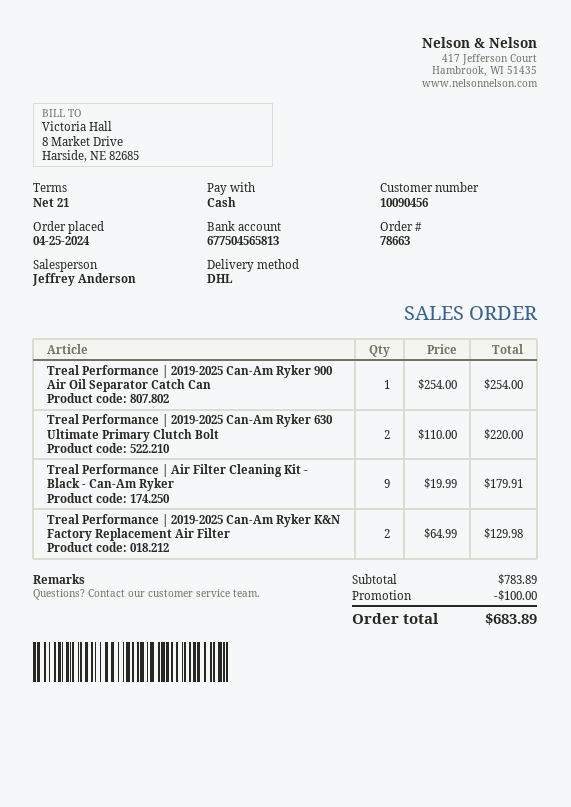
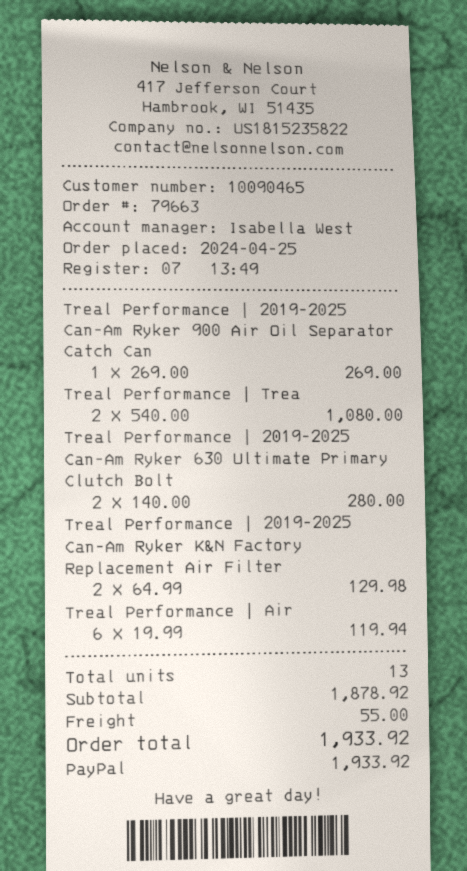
order number: 78663 -> 79663
customer number: 10090456 -> 10090465
sales rep: Jeffrey Anderson -> Isabella West
payment method: cash -> PayPal
Treal Performance | 2019-2025 Can-Am Ryker 900 Air Oil Separator Catch Can: 1 x 254.00 = 254.00 -> 1 x 269.00 = 269.00
Treal Performance | 2019-2025 Can-Am Ryker 630 Ultimate Primary Clutch Bolt: 2 x 110.00 = 220.00 -> 2 x 140.00 = 280.00
Treal Performance | Air Filter Cleaning Kit - Black - Can-Am Ryker: 9 x 19.99 = 179.91 -> 6 x 19.99 = 119.94
Treal Performance | Trea: none -> 2 x 540.00 = 1080.00
subtotal: 783.89 -> 1878.92
discount: 100.00 -> none
shipping: none -> 55.00
total: 683.89 -> 1933.92

